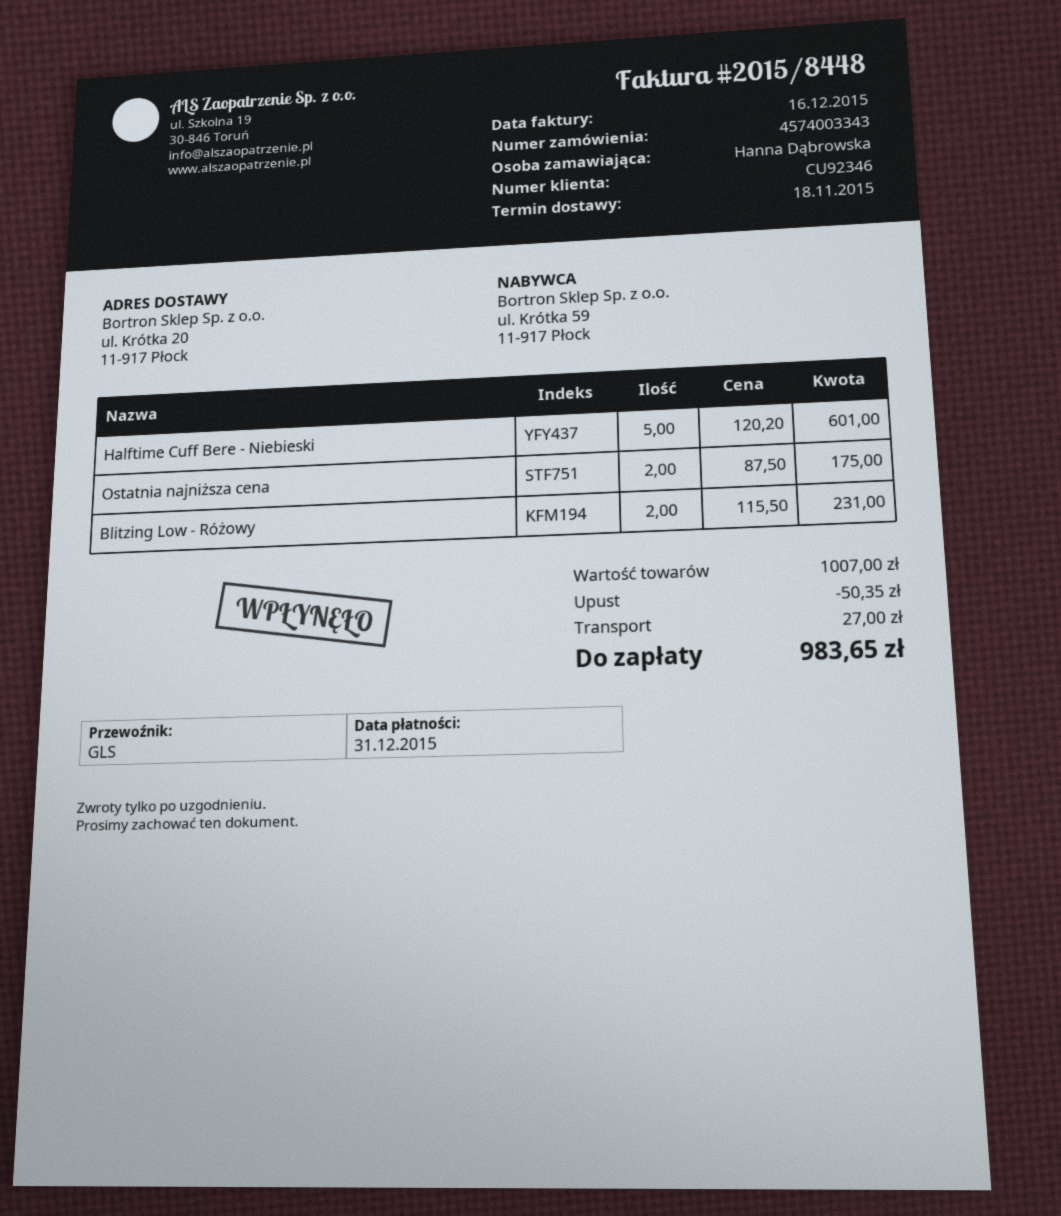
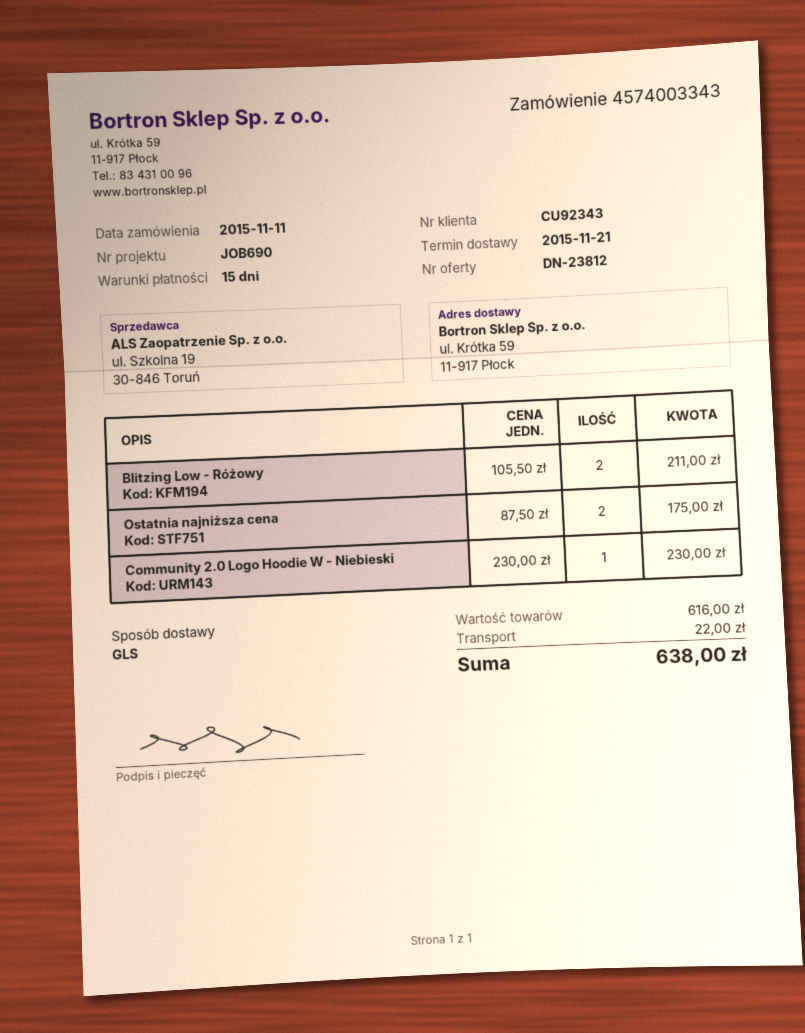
delivery date: 2015-11-18 -> 2015-11-21
customer number: CU92346 -> CU92343
ship to: ul. Krótka 20, 11-917 Płock -> ul. Krótka 59, 11-917 Płock
Halftime Cuff Bere - Niebieski: 5 x 120.20 = 601.00 -> none
Blitzing Low - Różowy: 2 x 115.50 = 231.00 -> 2 x 105.50 = 211.00
Community 2.0 Logo Hoodie W - Niebieski: none -> 1 x 230.00 = 230.00
subtotal: 1007.00 -> 616.00
discount: 50.35 -> none
shipping: 27.00 -> 22.00
total: 983.65 -> 638.00

